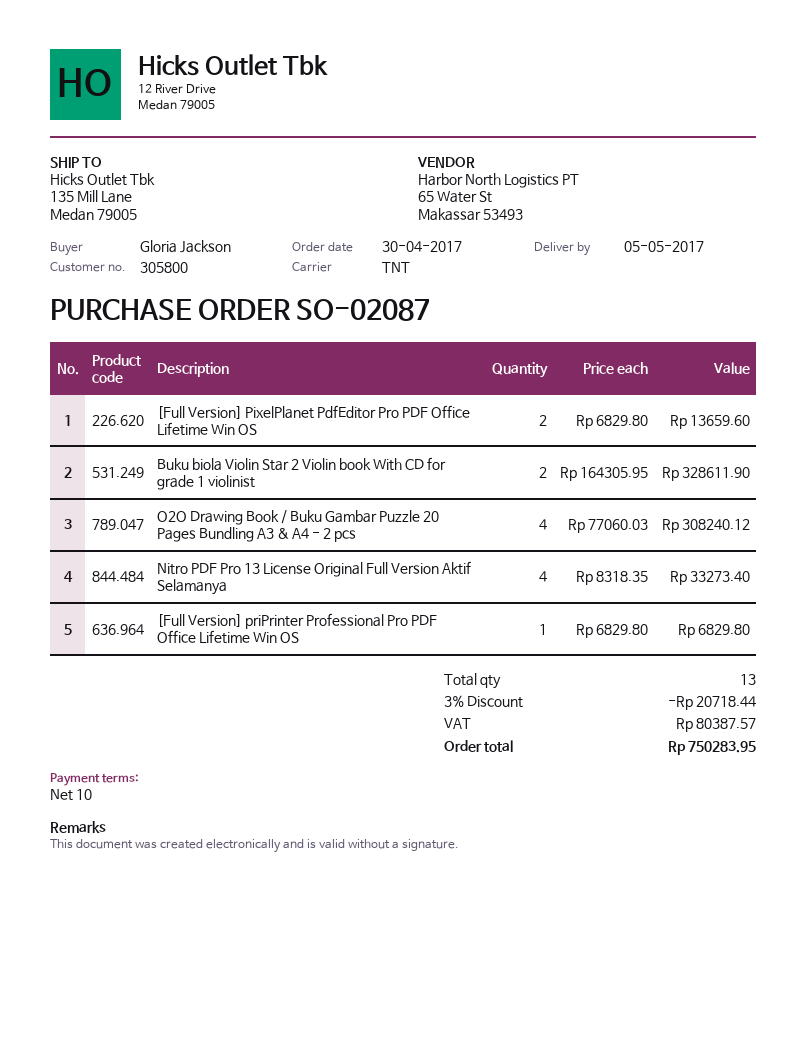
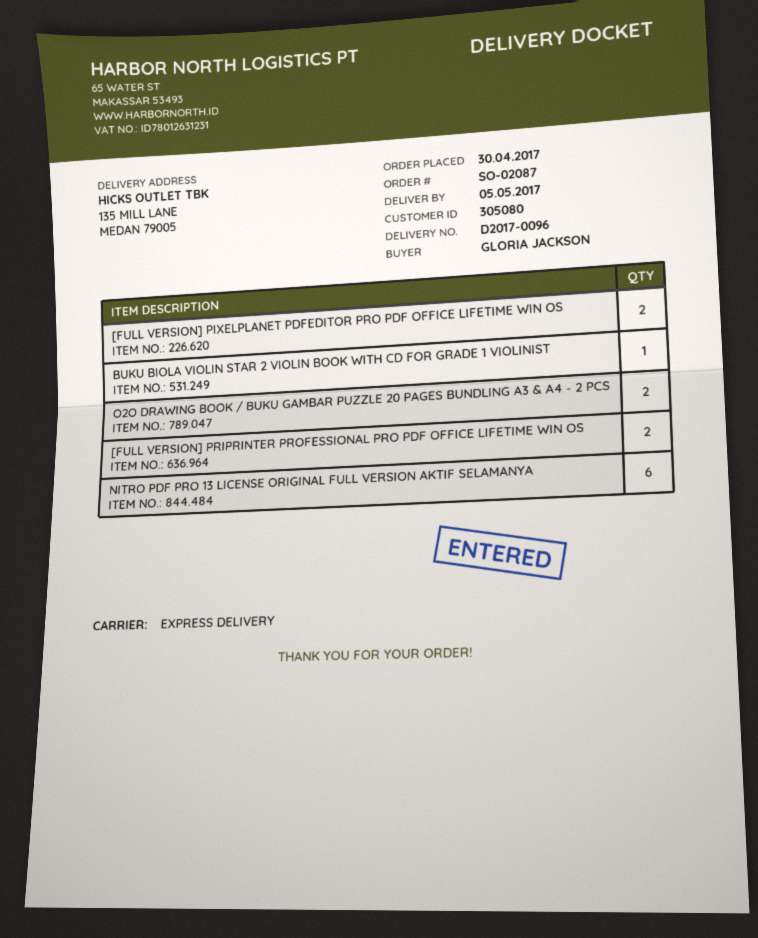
customer number: 305800 -> 305080
shipping method: TNT -> express
Buku biola Violin Star 2 Violin book With CD for grade 1 violinist: 2 -> 1
O2O Drawing Book / Buku Gambar Puzzle 20 Pages Bundling A3 & A4 - 2 pcs: 4 -> 2
Nitro PDF Pro 13 License Original Full Version Aktif Selamanya: 4 -> 6
[Full Version] priPrinter Professional Pro PDF Office Lifetime Win OS: 1 -> 2

